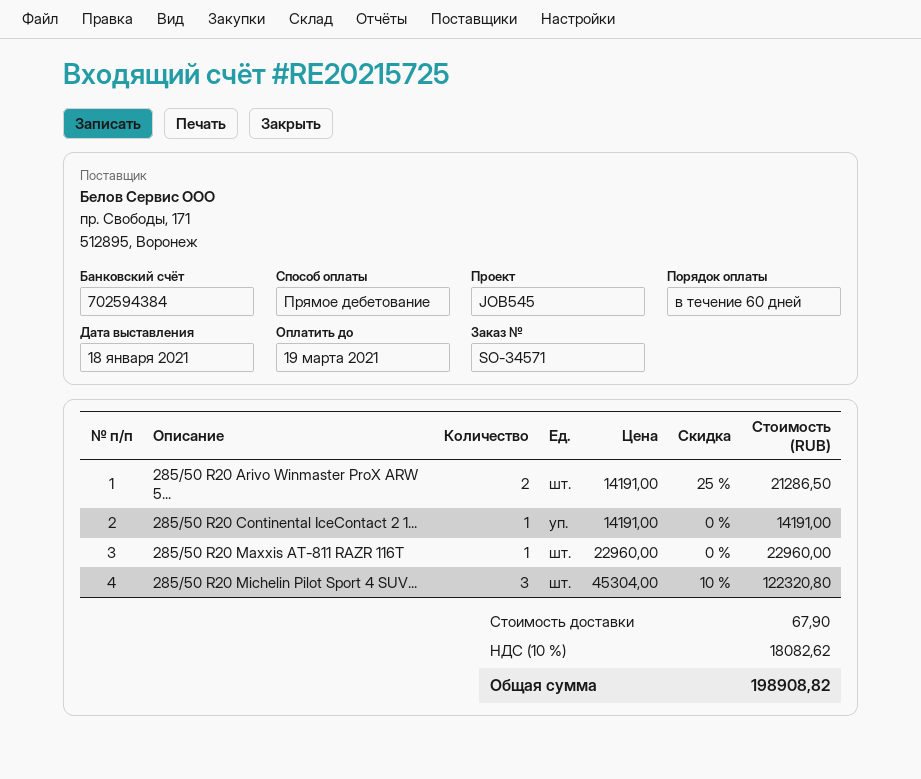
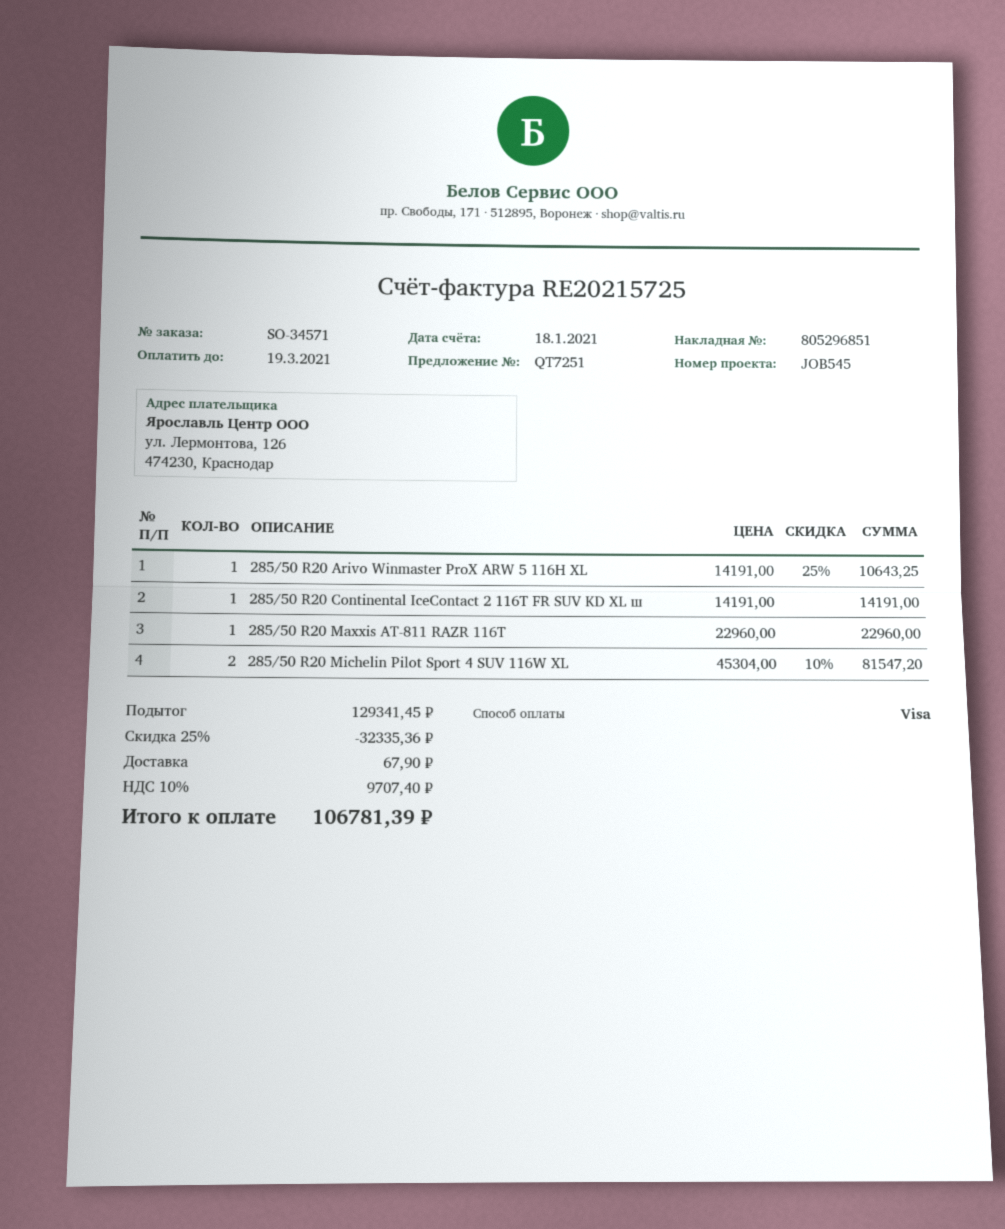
payment method: direct debit -> Visa
285/50 R20 Arivo Winmaster ProX ARW 5...: 2 x 14191.00 - 25% = 21286.50 -> 1 x 14191.00 - 25% = 10643.25
285/50 R20 Michelin Pilot Sport 4 SUV...: 3 x 45304.00 - 10% = 122320.80 -> 2 x 45304.00 - 10% = 81547.20
discount: none -> 25% = 32335.36
tax: 10% = 18082.62 -> 10% = 9707.40
total: 198908.82 -> 106781.39

